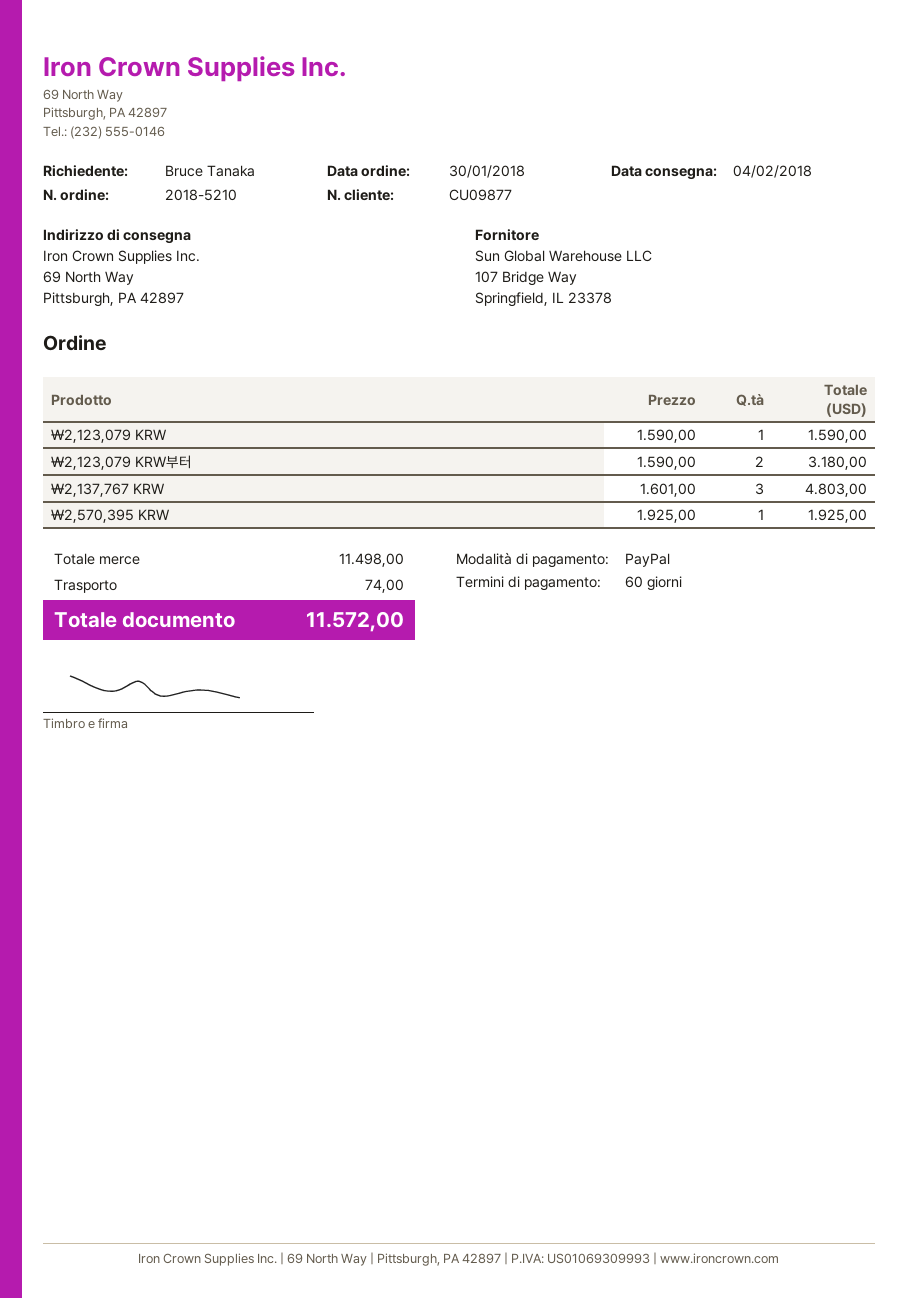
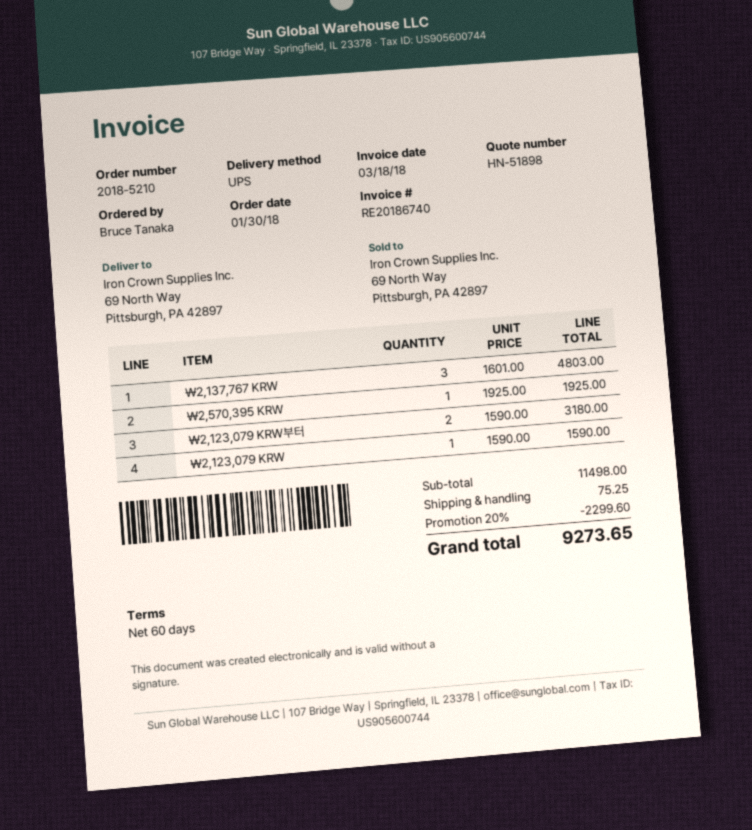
discount: none -> 20% = 2299.60
shipping: 74.00 -> 75.25
total: 11572.00 -> 9273.65

